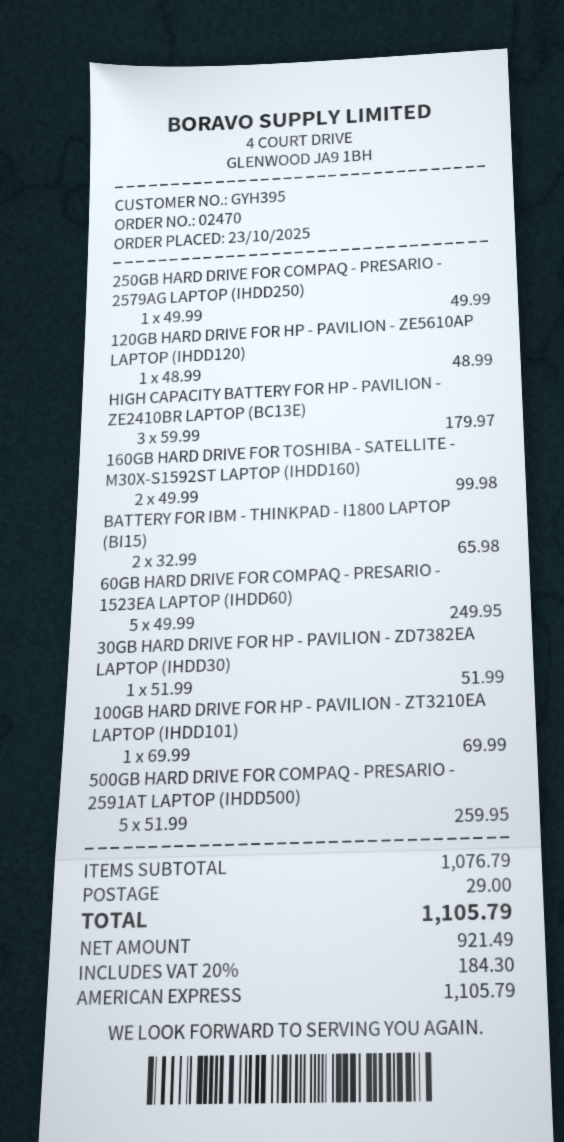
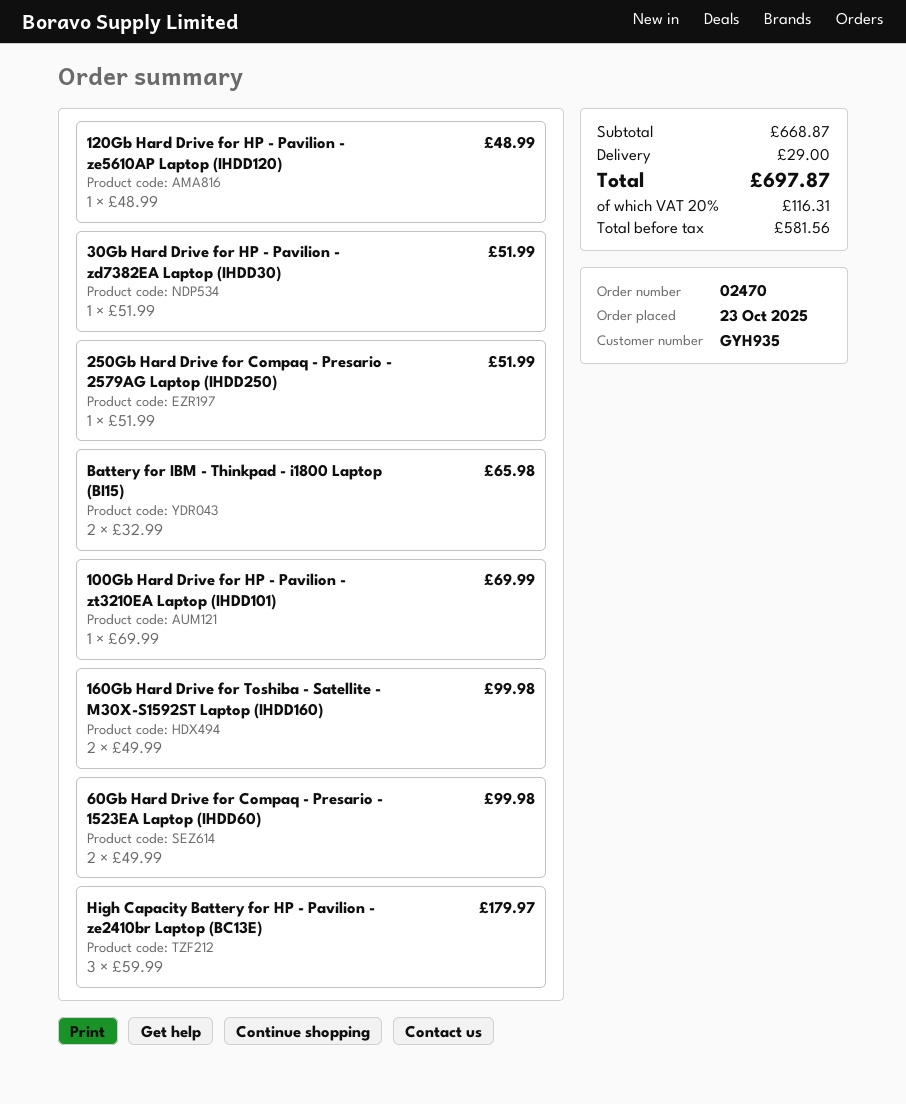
customer number: GYH395 -> GYH935
250GB HARD DRIVE FOR COMPAQ - PRESARIO - 2579AG LAPTOP (IHDD250): 1 x 49.99 = 49.99 -> 1 x 51.99 = 51.99
60GB HARD DRIVE FOR COMPAQ - PRESARIO - 1523EA LAPTOP (IHDD60): 5 x 49.99 = 249.95 -> 2 x 49.99 = 99.98
500GB HARD DRIVE FOR COMPAQ - PRESARIO - 2591AT LAPTOP (IHDD500): 5 x 51.99 = 259.95 -> none
subtotal: 1076.79 -> 668.87
net: 921.49 -> 581.56
tax: 20% = 184.30 -> 20% = 116.31
total: 1105.79 -> 697.87

